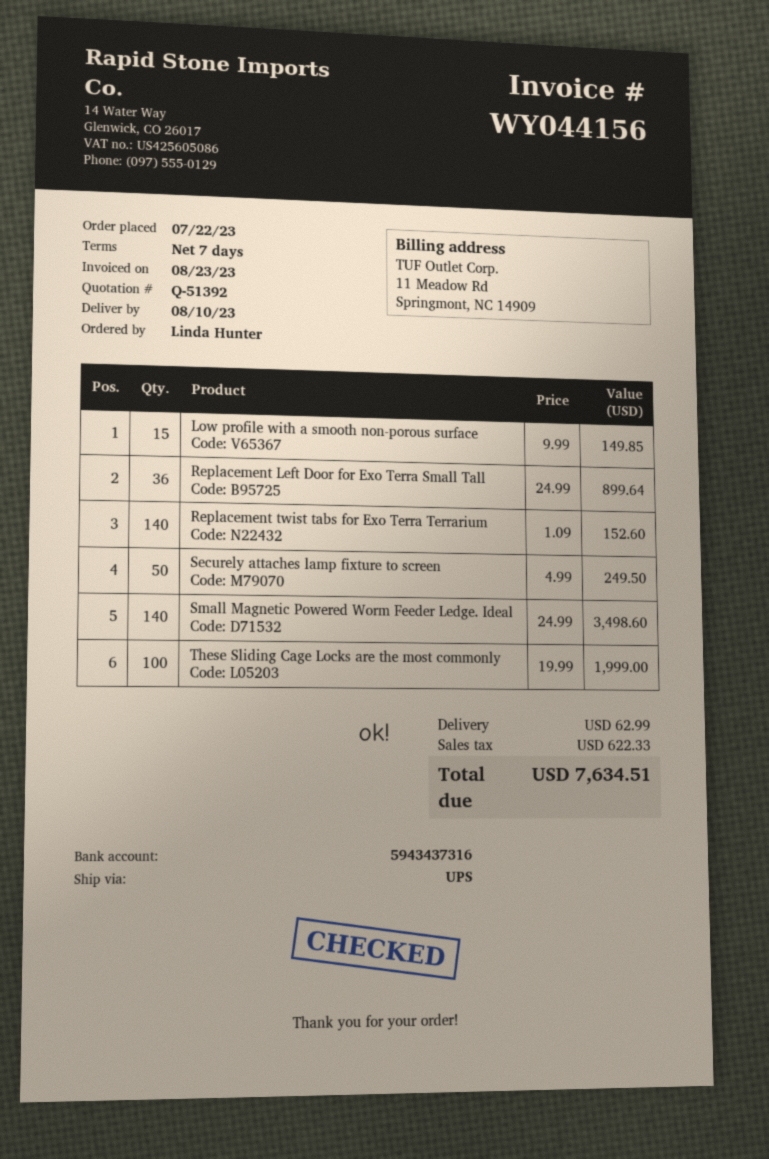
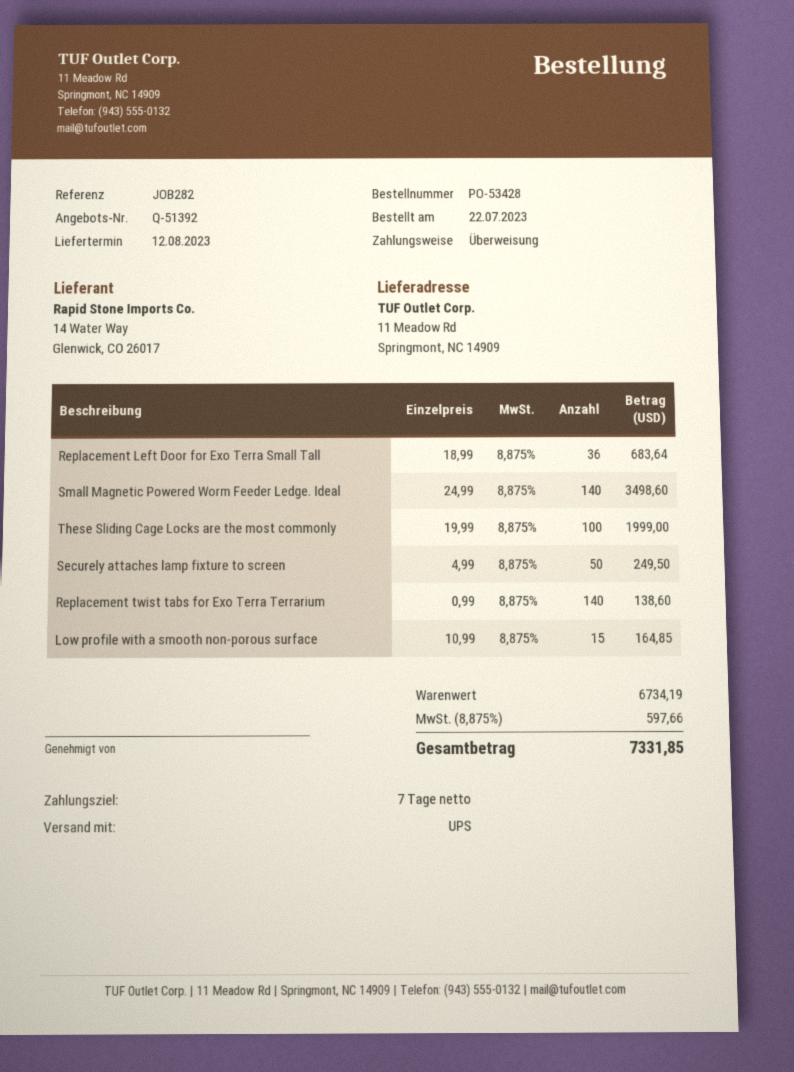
delivery date: 2023-08-10 -> 2023-08-12
Low profile with a smooth non-porous surface: 15 x 9.99 = 149.85 -> 15 x 10.99 = 164.85
Replacement Left Door for Exo Terra Small Tall: 36 x 24.99 = 899.64 -> 36 x 18.99 = 683.64
Replacement twist tabs for Exo Terra Terrarium: 140 x 1.09 = 152.60 -> 140 x 0.99 = 138.60
shipping: 62.99 -> none
tax: 622.33 -> 597.66
total: 7634.51 -> 7331.85

